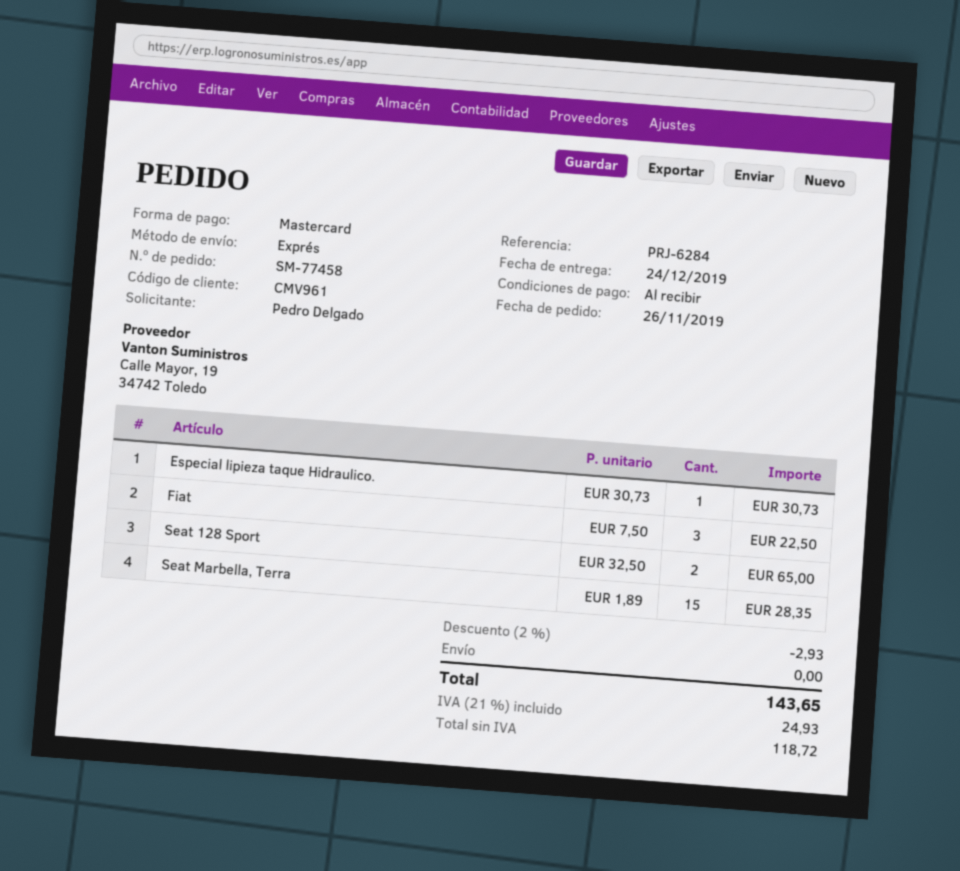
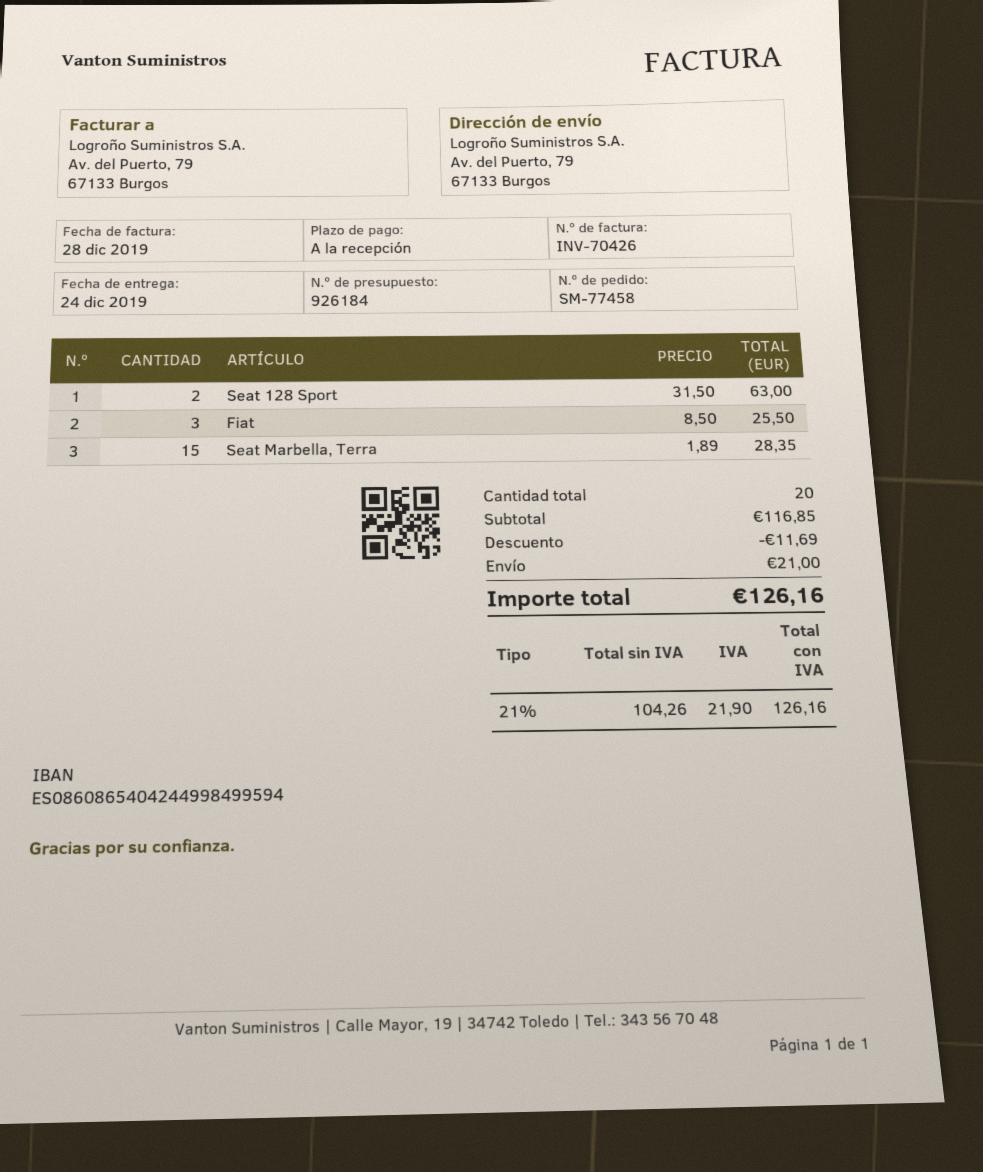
Especial lipieza taque Hidraulico.: 1 x 30.73 = 30.73 -> none
Fiat: 3 x 7.50 = 22.50 -> 3 x 8.50 = 25.50
Seat 128 Sport: 2 x 32.50 = 65.00 -> 2 x 31.50 = 63.00
discount: 2.93 -> 11.69
shipping: 0.00 -> 21.00
net: 118.72 -> 104.26
tax: 21% = 24.93 -> 21% = 21.90
total: 143.65 -> 126.16

